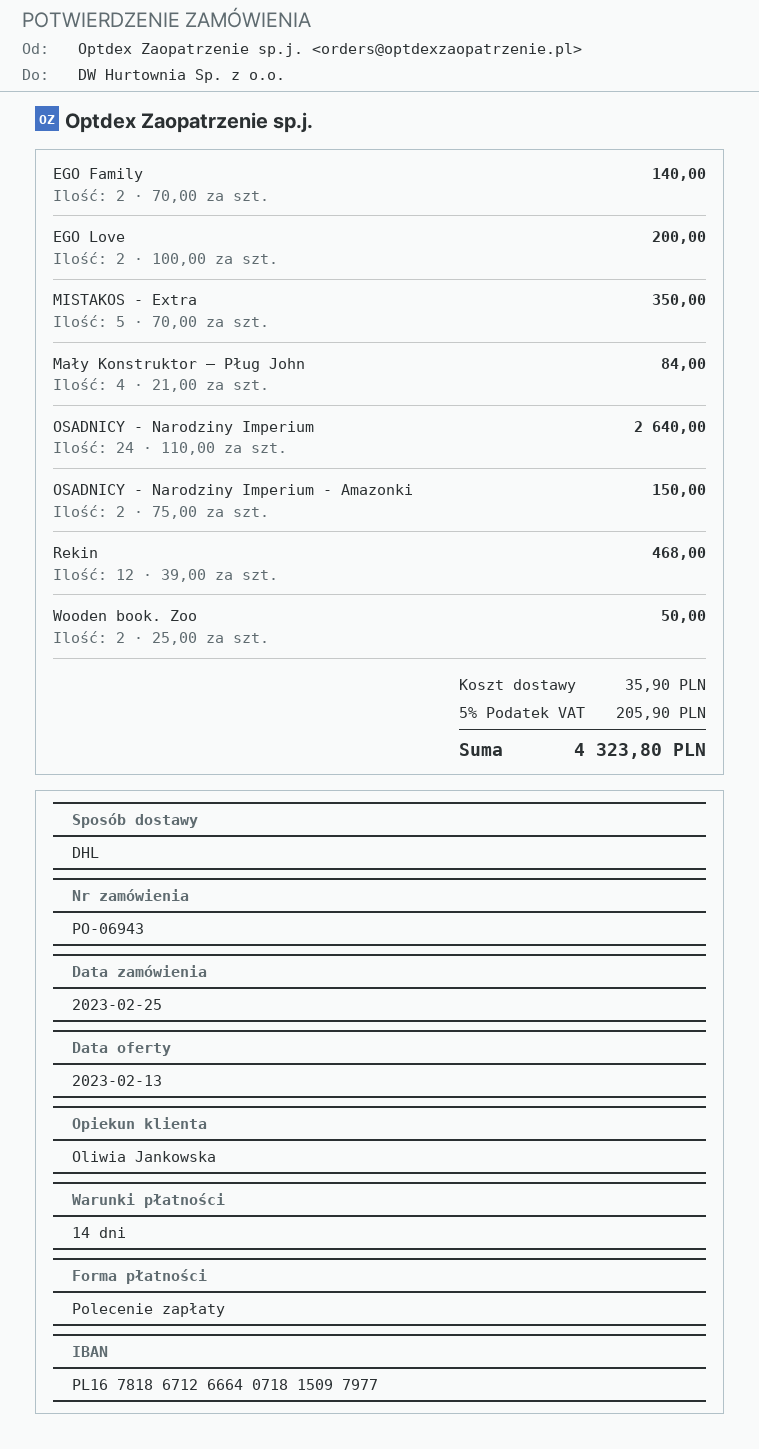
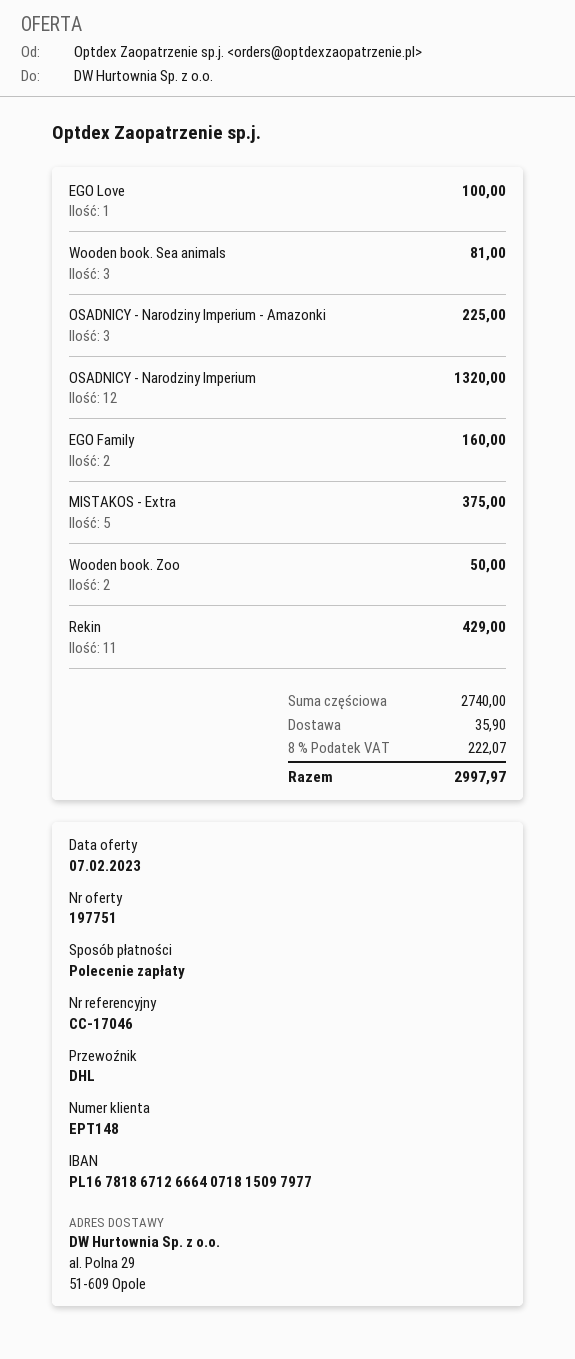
quote date: 2023-02-13 -> 2023-02-07
EGO Family: 2 for 140.00 -> 2 for 160.00
EGO Love: 2 for 200.00 -> 1 for 100.00
MISTAKOS - Extra: 5 for 350.00 -> 5 for 375.00
Mały Konstruktor – Pług John: 4 for 84.00 -> none
OSADNICY - Narodziny Imperium: 24 for 2640.00 -> 12 for 1320.00
OSADNICY - Narodziny Imperium - Amazonki: 2 for 150.00 -> 3 for 225.00
Rekin: 12 for 468.00 -> 11 for 429.00
Wooden book. Sea animals: none -> 3 for 81.00
tax: 5% = 205.90 -> 8% = 222.07
total: 4323.80 -> 2997.97

